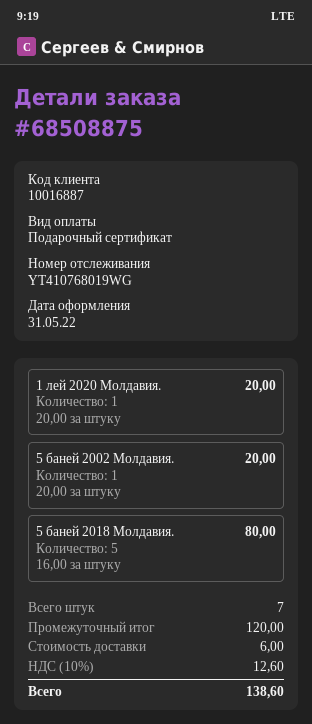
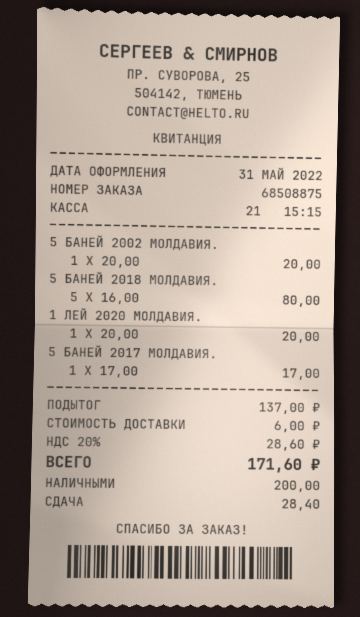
payment method: gift card -> cash
5 БАНЕЙ 2017 МОЛДАВИЯ.: none -> 1 x 17.00 = 17.00
subtotal: 120.00 -> 137.00
tax: 10% = 12.60 -> 20% = 28.60
total: 138.60 -> 171.60

